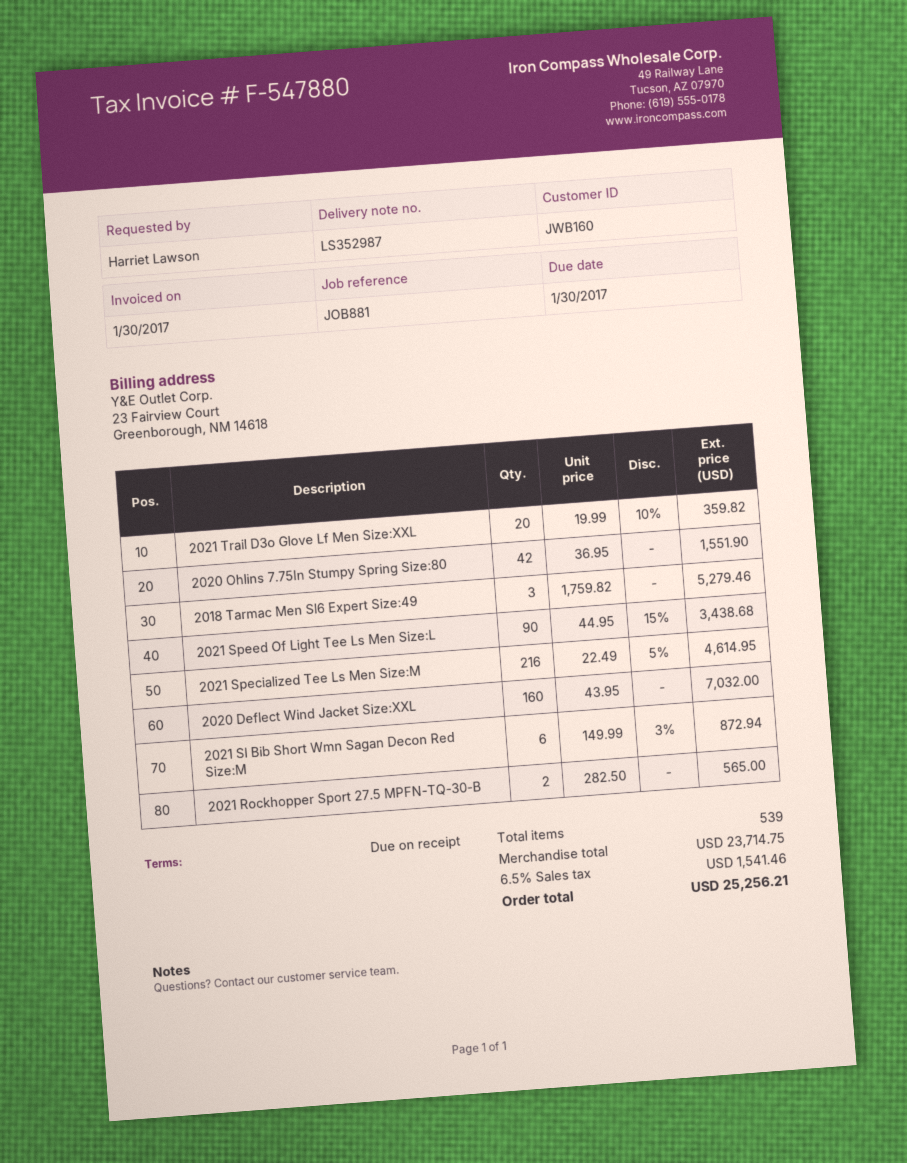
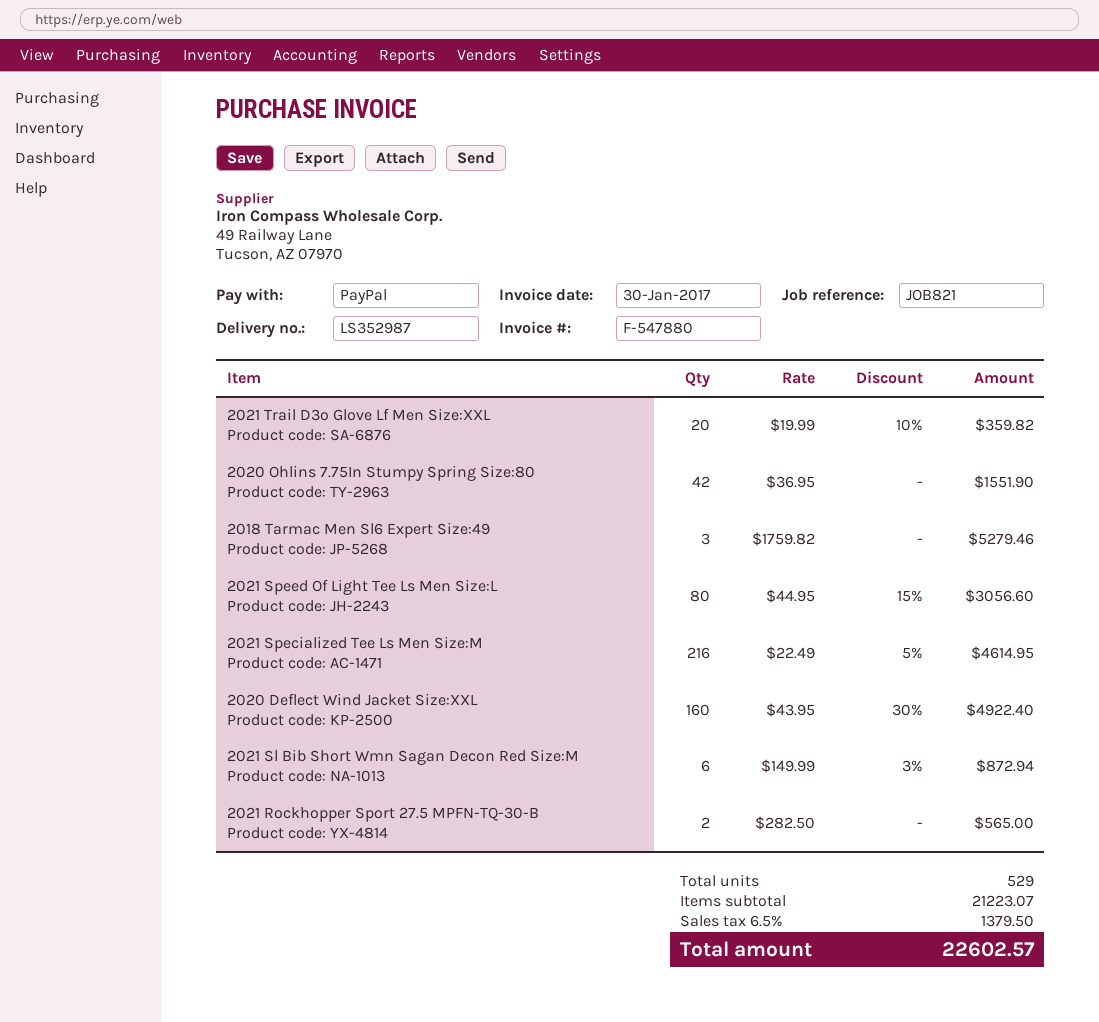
reference: JOB881 -> JOB821
2021 Speed Of Light Tee Ls Men Size:L: 90 x 44.95 - 15% = 3438.68 -> 80 x 44.95 - 15% = 3056.60
2020 Deflect Wind Jacket Size:XXL: 160 x 43.95 = 7032.00 -> 160 x 43.95 - 30% = 4922.40
total quantity: 539 -> 529
subtotal: 23714.75 -> 21223.07
tax: 6.5% = 1541.46 -> 6.5% = 1379.50
total: 25256.21 -> 22602.57

